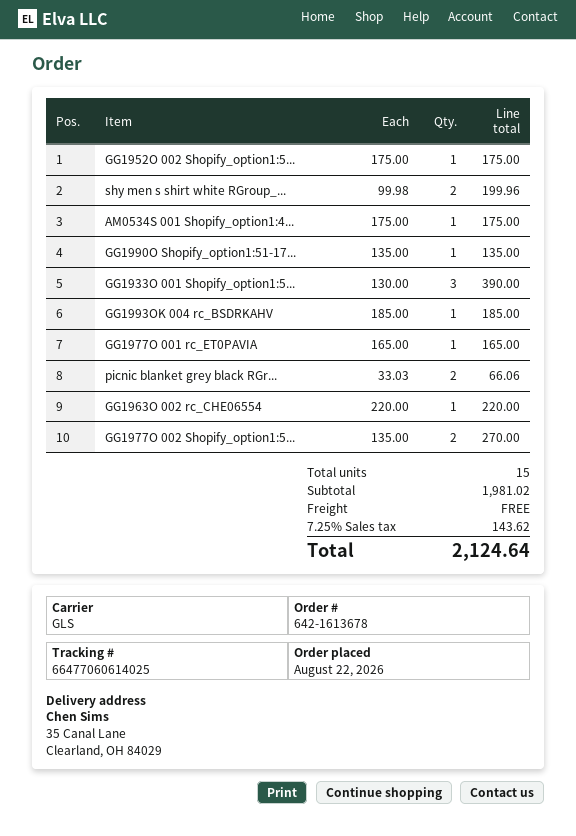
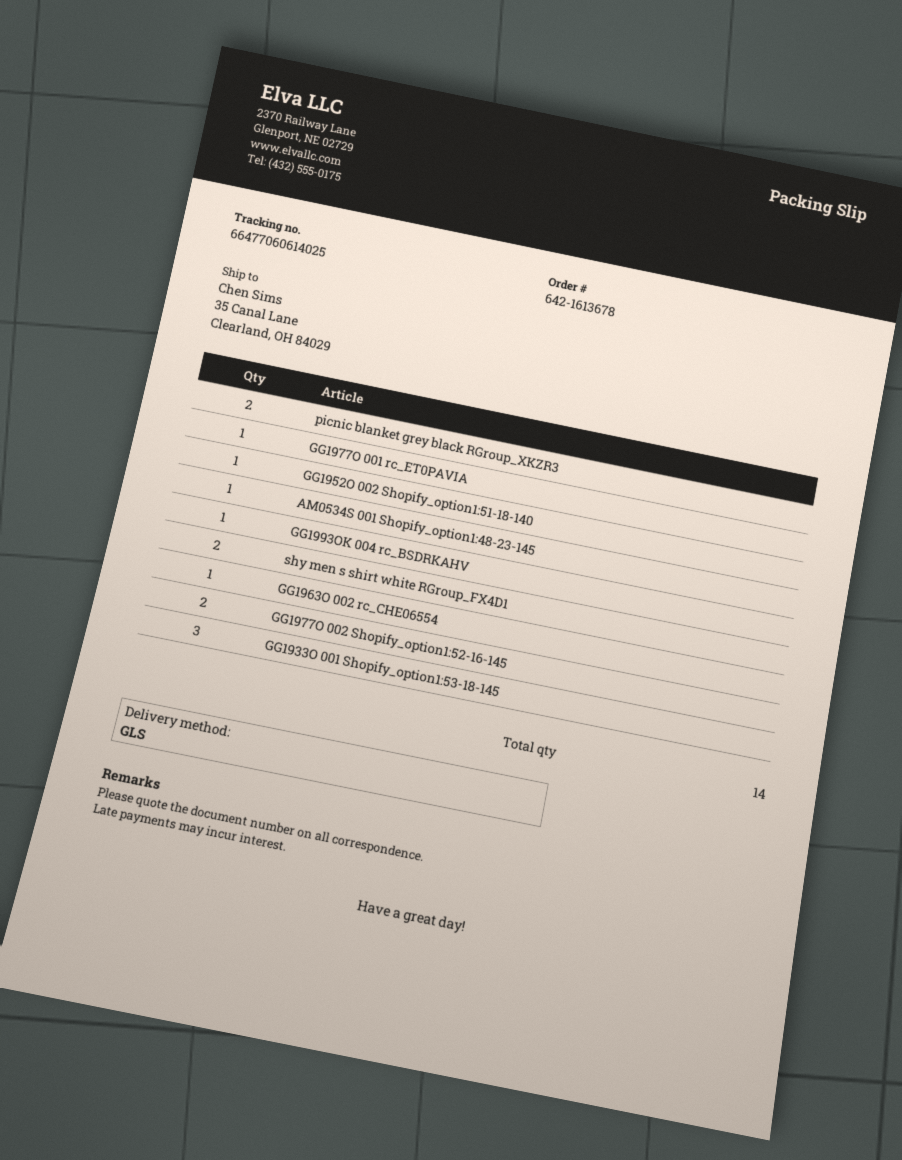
GG1990O Shopify_option1:51-17...: 1 -> none
total quantity: 15 -> 14

